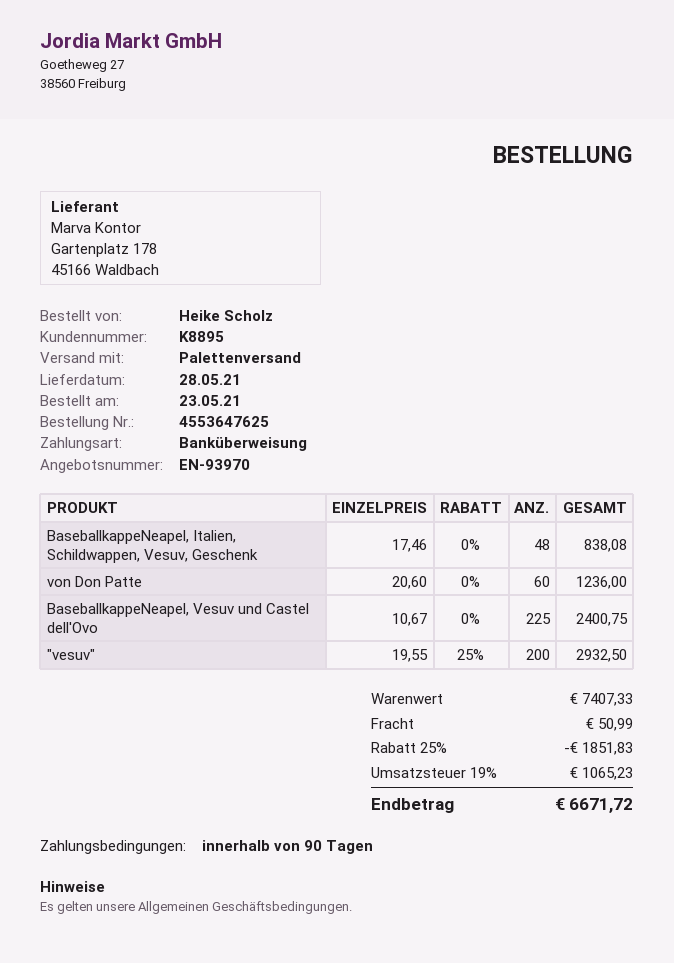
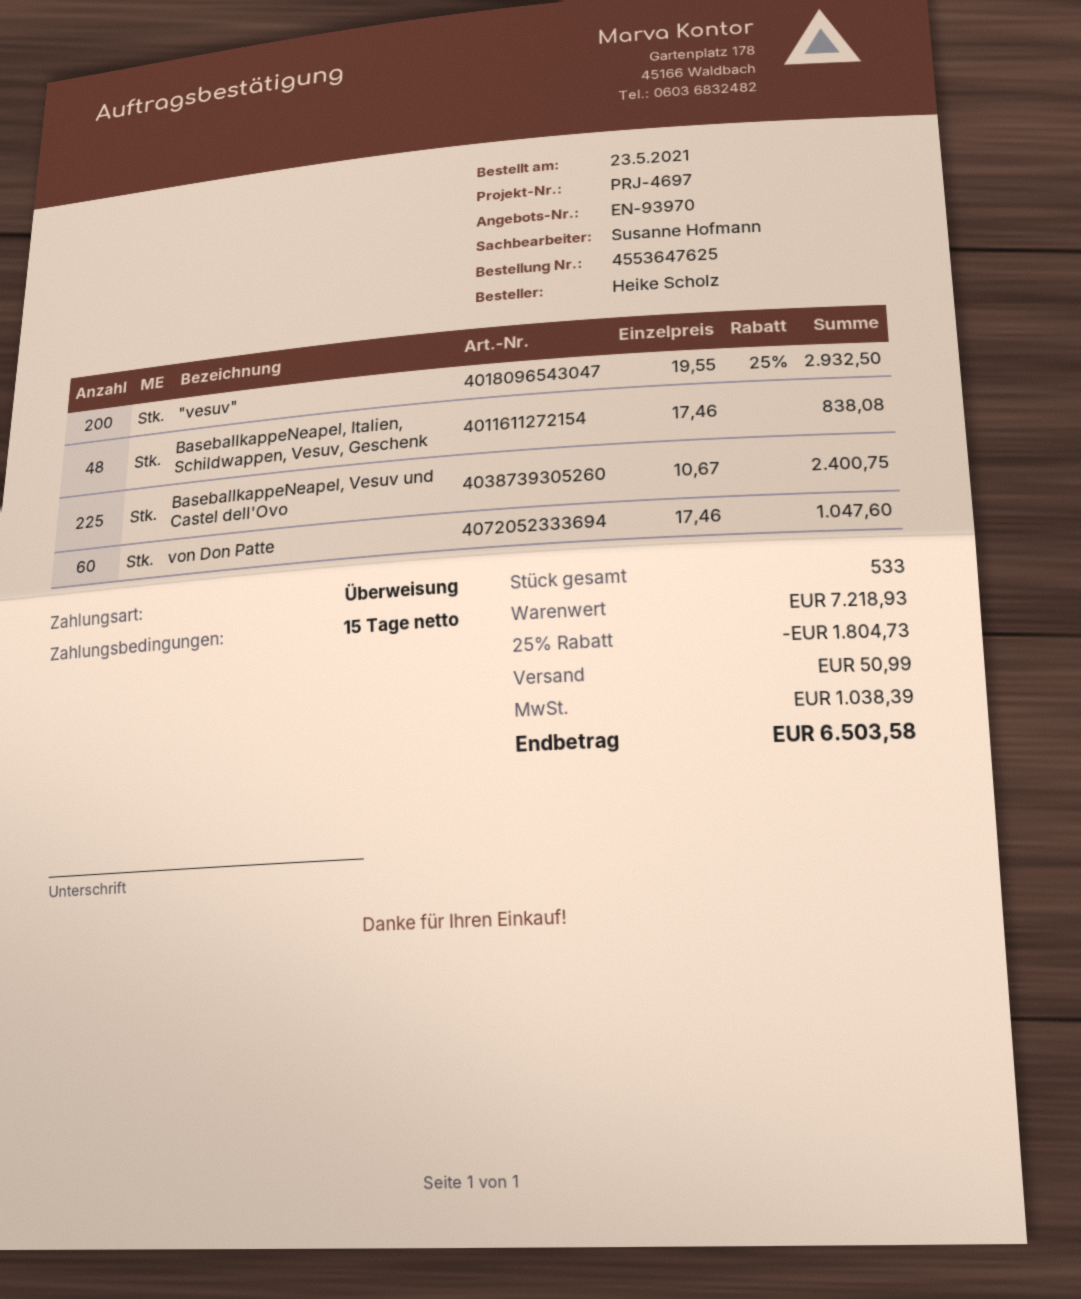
payment terms: 90 days -> 15 days
von Don Patte: 60 x 20.60 = 1236.00 -> 60 x 17.46 = 1047.60
subtotal: 7407.33 -> 7218.93
discount: 25% = 1851.83 -> 25% = 1804.73
tax: 1065.23 -> 1038.39
total: 6671.72 -> 6503.58

